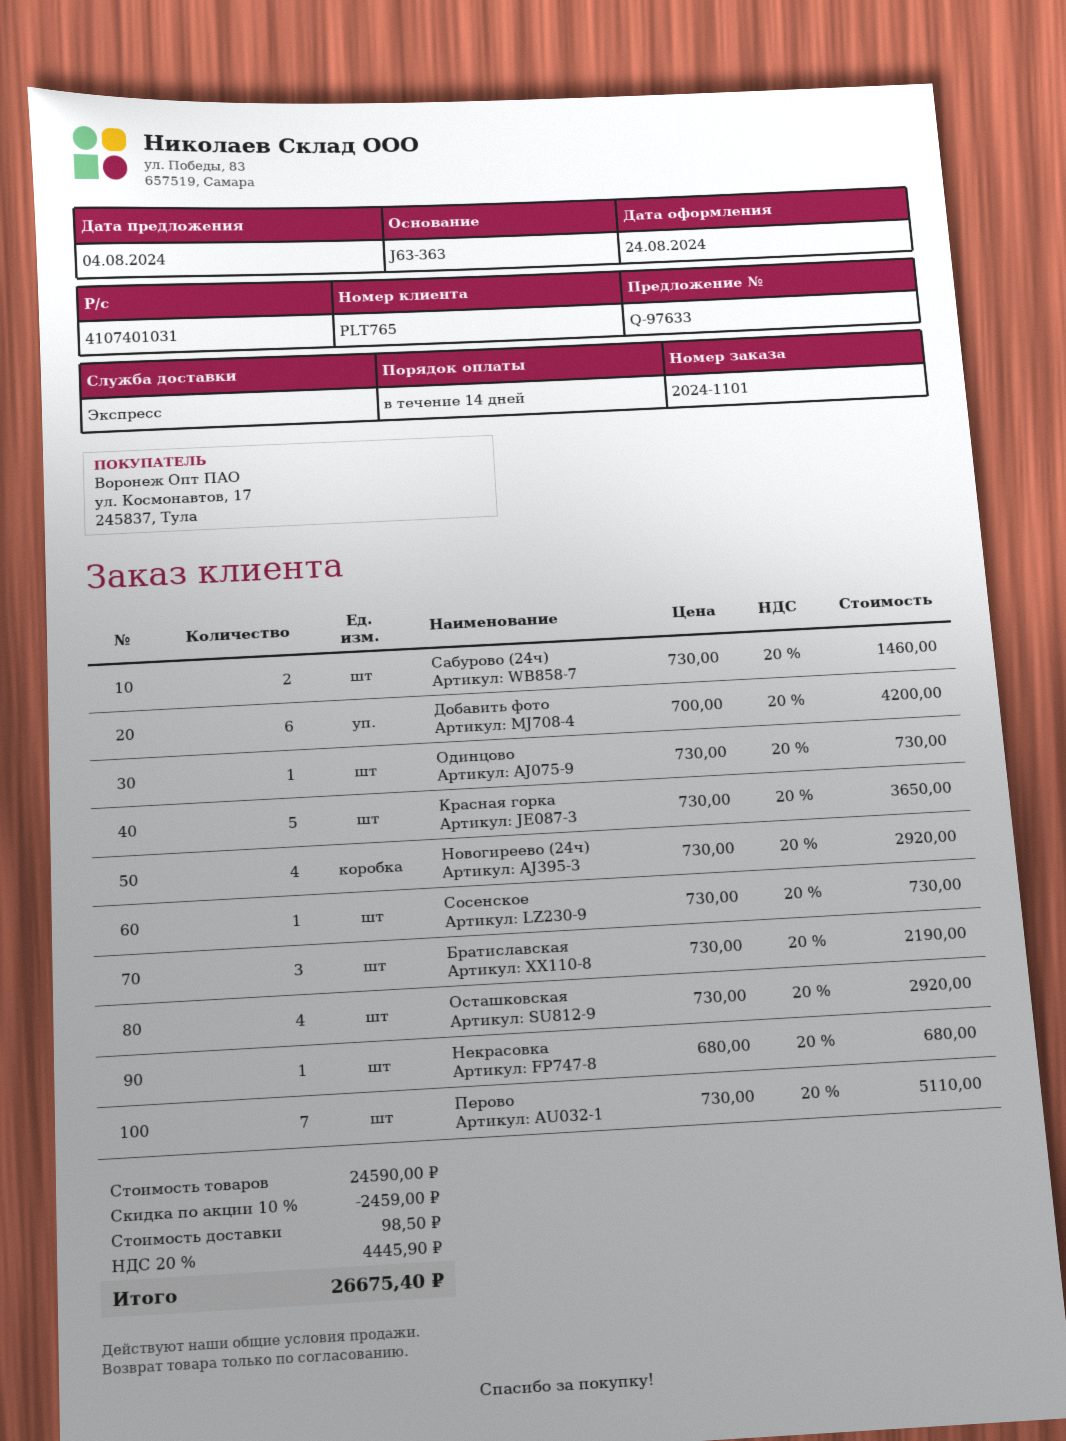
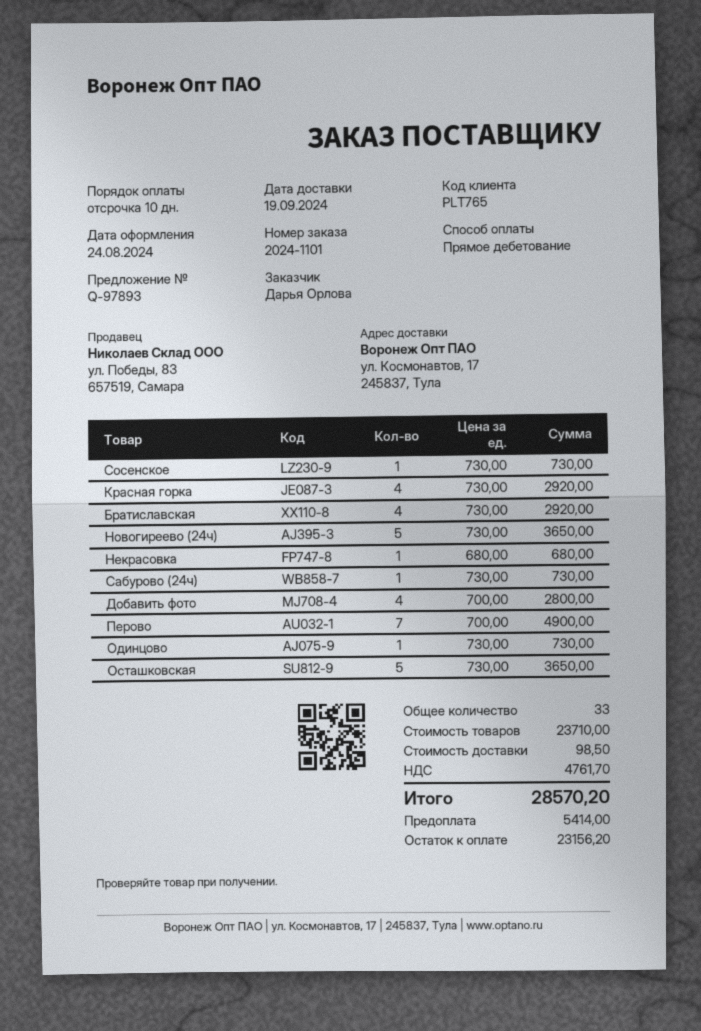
quote number: Q-97633 -> Q-97893
payment terms: 14 days -> 10 days
Сабурово (24ч): 2 x 730.00 = 1460.00 -> 1 x 730.00 = 730.00
Добавить фото: 6 x 700.00 = 4200.00 -> 4 x 700.00 = 2800.00
Красная горка: 5 x 730.00 = 3650.00 -> 4 x 730.00 = 2920.00
Новогиреево (24ч): 4 x 730.00 = 2920.00 -> 5 x 730.00 = 3650.00
Братиславская: 3 x 730.00 = 2190.00 -> 4 x 730.00 = 2920.00
Осташковская: 4 x 730.00 = 2920.00 -> 5 x 730.00 = 3650.00
Перово: 7 x 730.00 = 5110.00 -> 7 x 700.00 = 4900.00
subtotal: 24590.00 -> 23710.00
discount: 10% = 2459.00 -> none
tax: 4445.90 -> 4761.70
total: 26675.40 -> 28570.20

